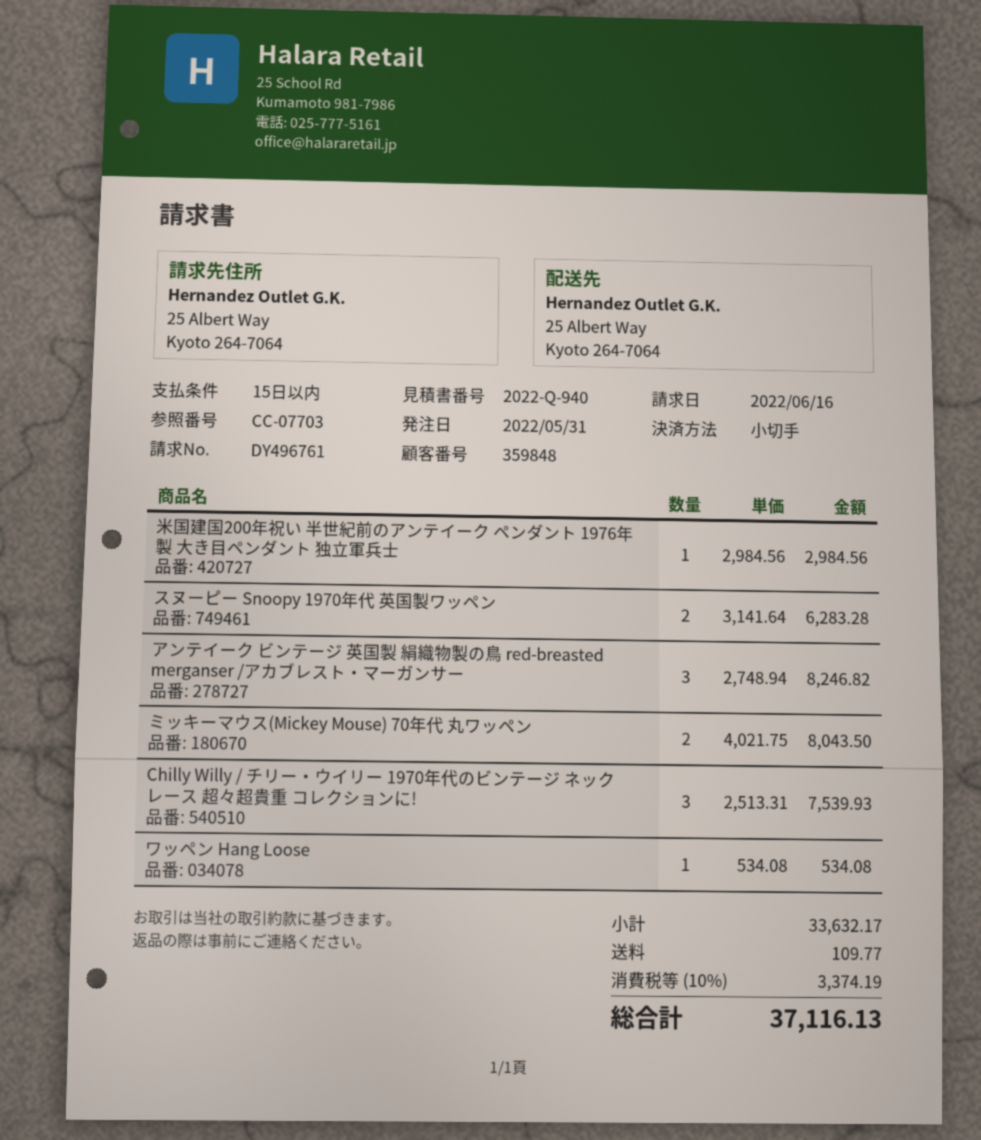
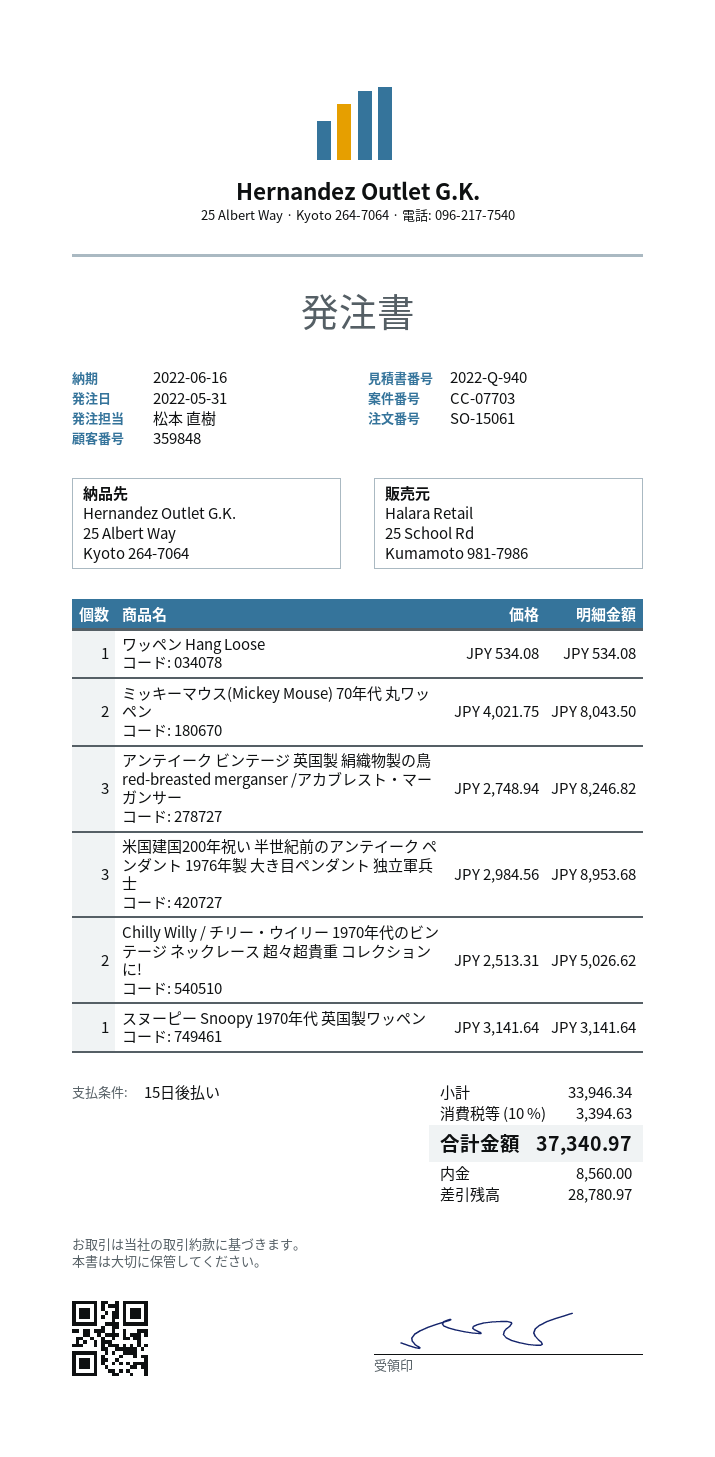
米国建国200年祝い 半世紀前のアンテイーク ペンダント 1976年製 大き目ペンダント 独立軍兵士: 1 x 2984.56 = 2984.56 -> 3 x 2984.56 = 8953.68
スヌーピー Snoopy 1970年代 英国製ワッペン: 2 x 3141.64 = 6283.28 -> 1 x 3141.64 = 3141.64
Chilly Willy / チリー・ウイリー 1970年代のビンテージ ネックレース 超々超貴重 コレクションに!: 3 x 2513.31 = 7539.93 -> 2 x 2513.31 = 5026.62
subtotal: 33632.17 -> 33946.34
shipping: 109.77 -> none
tax: 10% = 3374.19 -> 10% = 3394.63
total: 37116.13 -> 37340.97

